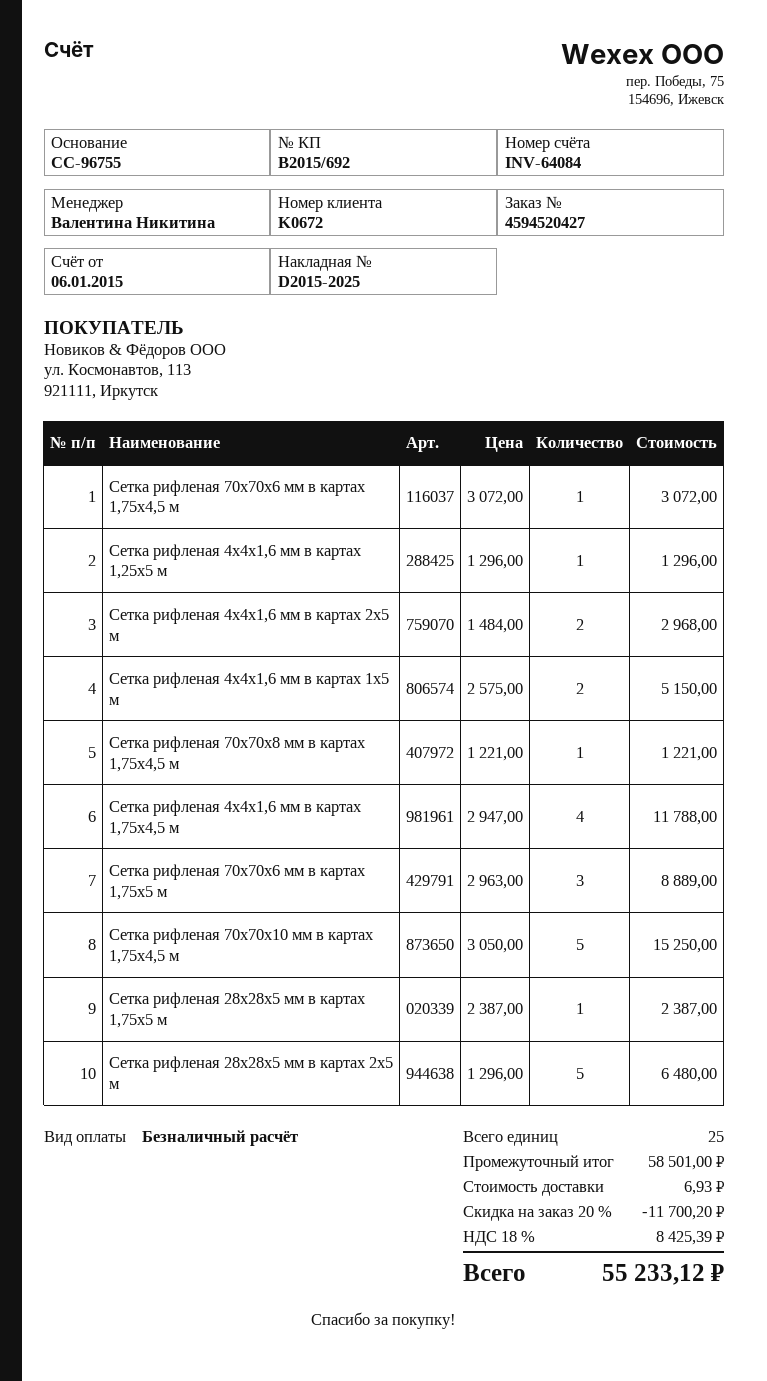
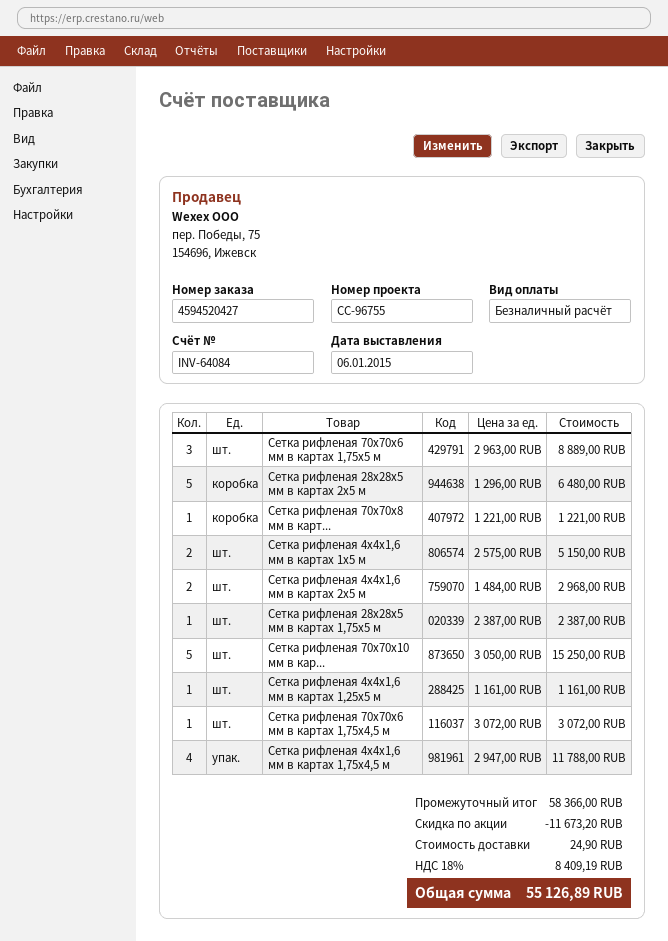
Сетка рифленая 4х4х1,6 мм в картах 1,25х5 м: 1 x 1296.00 = 1296.00 -> 1 x 1161.00 = 1161.00
subtotal: 58501.00 -> 58366.00
discount: 11700.20 -> 11673.20
shipping: 6.93 -> 24.90
tax: 18% = 8425.39 -> 18% = 8409.19
total: 55233.12 -> 55126.89

